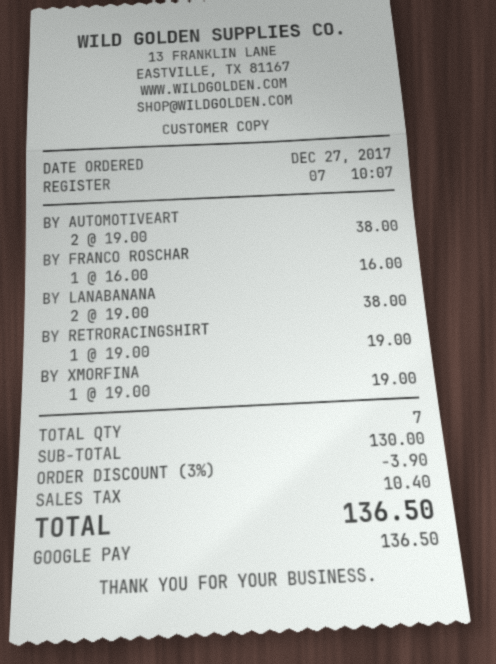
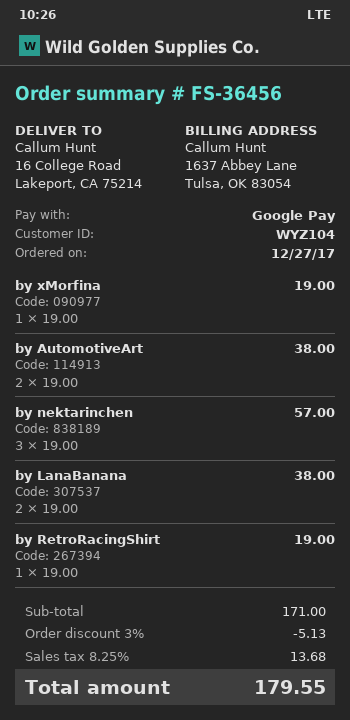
BY FRANCO ROSCHAR: 1 x 16.00 = 16.00 -> none
by nektarinchen: none -> 3 x 19.00 = 57.00
subtotal: 130.00 -> 171.00
discount: 3% = 3.90 -> 3% = 5.13
tax: 10.40 -> 13.68
total: 136.50 -> 179.55

